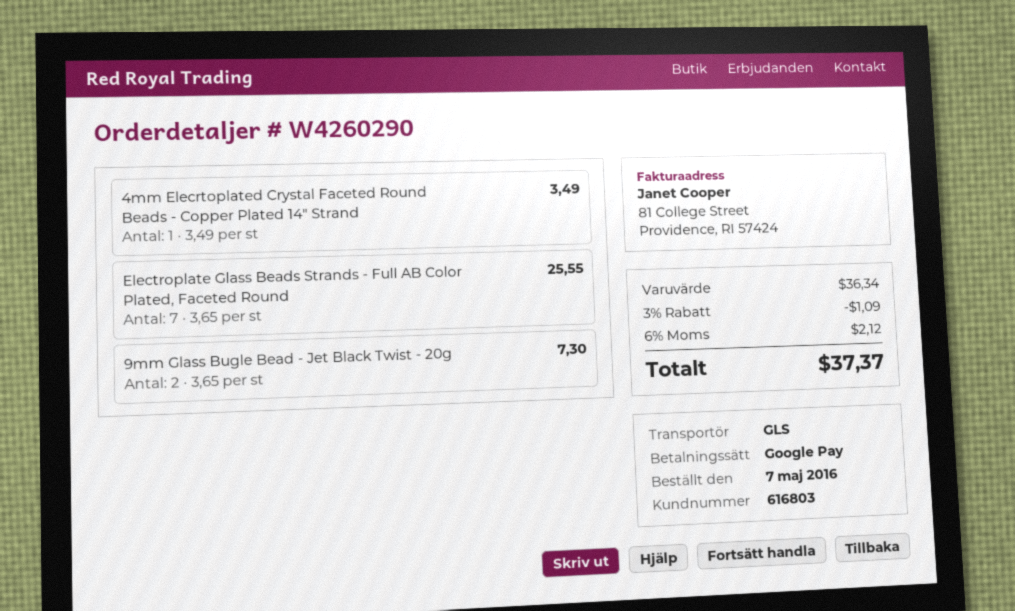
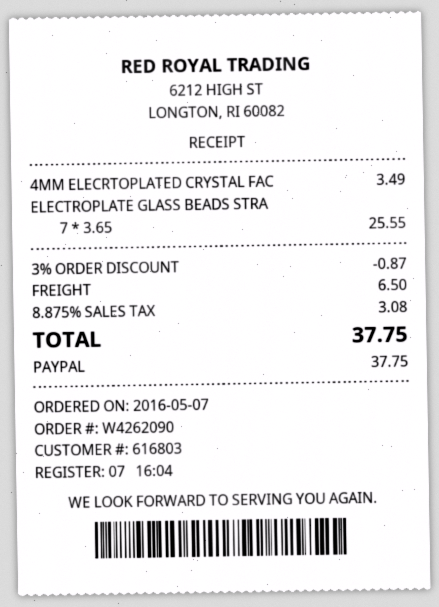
order number: W4260290 -> W4262090
payment method: Google Pay -> PayPal
9mm Glass Bugle Bead - Jet Black Twist - 20g: 2 x 3.65 = 7.30 -> none
discount: 3% = 1.09 -> 3% = 0.87
shipping: none -> 6.50
tax: 6% = 2.12 -> 8.875% = 3.08
total: 37.37 -> 37.75

